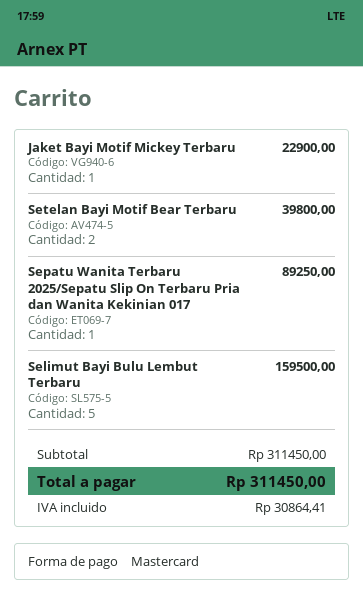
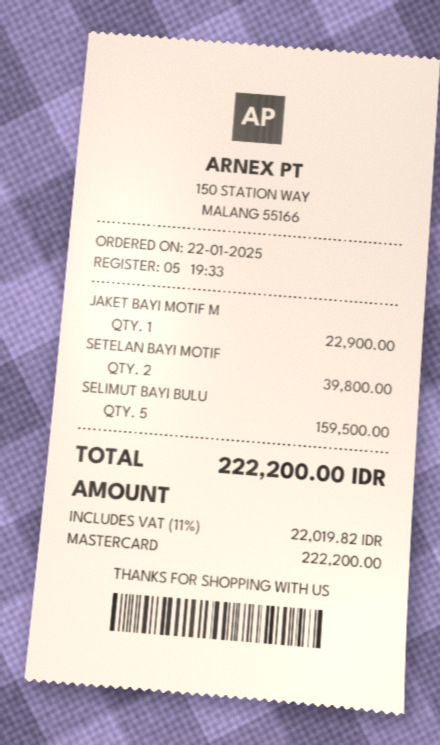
Sepatu Wanita Terbaru 2025/Sepatu Slip On Terbaru Pria dan Wanita Kekinian 017: 1 for 89250.00 -> none
tax: 30864.41 -> 22019.82
total: 311450.00 -> 222200.00

